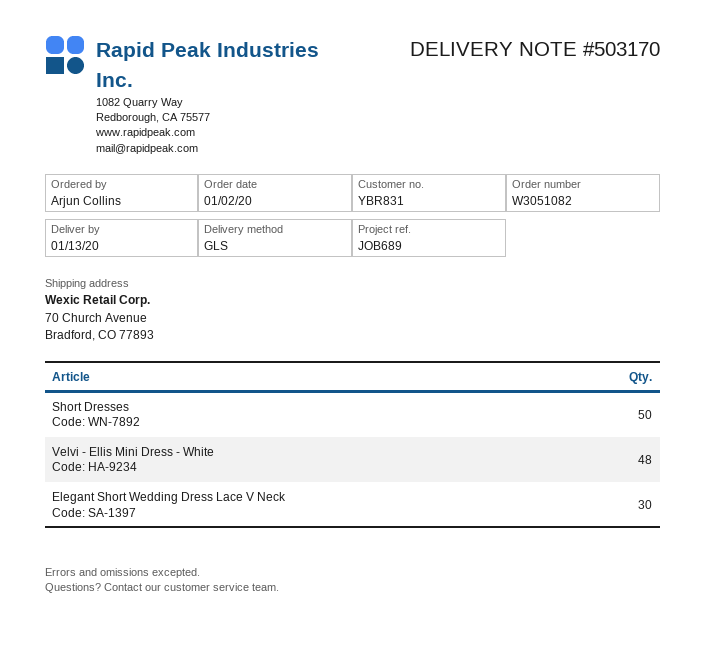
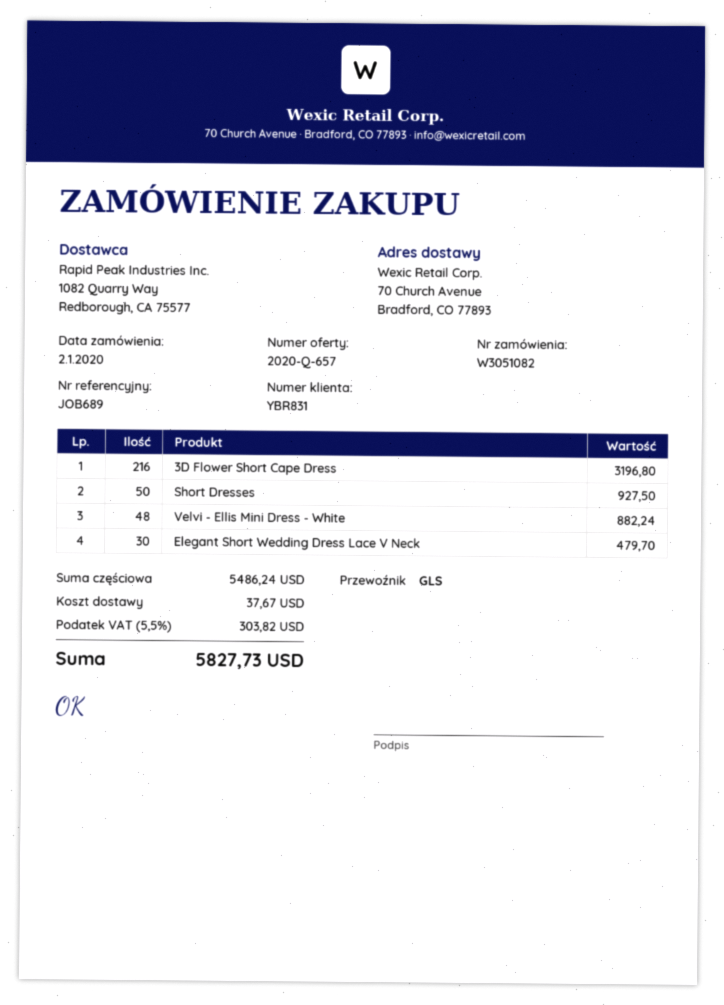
3D Flower Short Cape Dress: none -> 216

